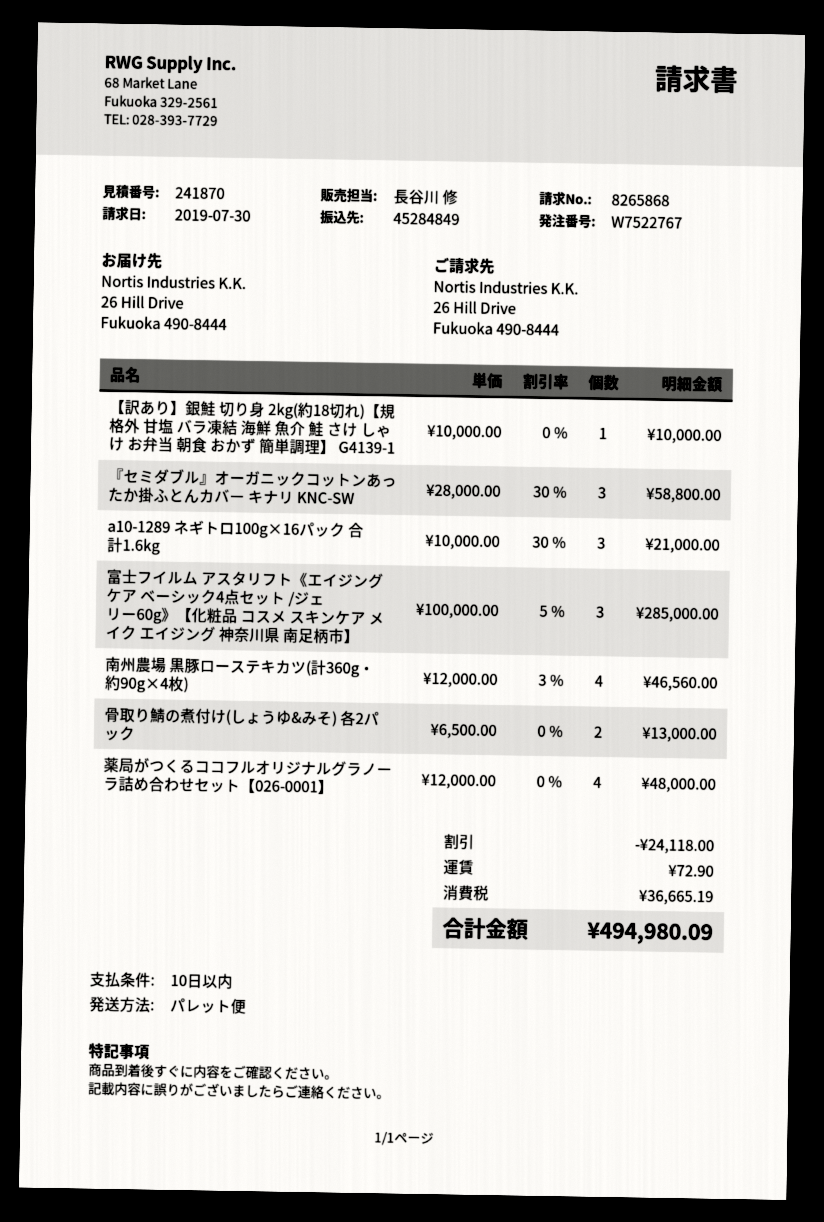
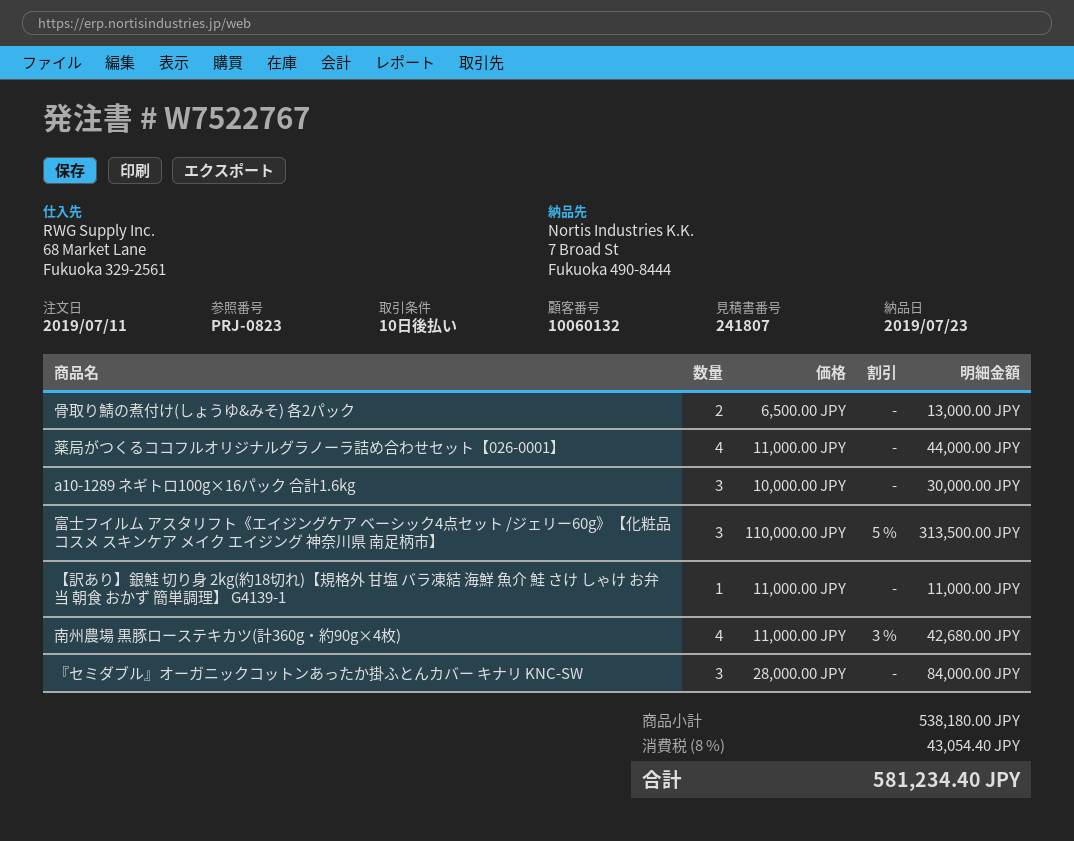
quote number: 241870 -> 241807
ship to: 26 Hill Drive, Fukuoka 490-8444 -> 7 Broad St, Fukuoka 490-8444
【訳あり】銀鮭 切り身 2kg(約18切れ)【規格外 甘塩 バラ凍結 海鮮 魚介 鮭 さけ しゃけ お弁当 朝食 おかず 簡単調理】 G4139-1: 1 x 10000.00 = 10000.00 -> 1 x 11000.00 = 11000.00
『セミダブル』オーガニックコットンあったか掛ふとんカバー キナリ KNC-SW: 3 x 28000.00 - 30% = 58800.00 -> 3 x 28000.00 = 84000.00
a10-1289 ネギトロ100g×16パック 合計1.6kg: 3 x 10000.00 - 30% = 21000.00 -> 3 x 10000.00 = 30000.00
富士フイルム アスタリフト《エイジングケア ベーシック4点セット /ジェリー60g》【化粧品 コスメ スキンケア メイク エイジング 神奈川県 南足柄市】: 3 x 100000.00 - 5% = 285000.00 -> 3 x 110000.00 - 5% = 313500.00
南州農場 黒豚ローステキカツ(計360g・約90g×4枚): 4 x 12000.00 - 3% = 46560.00 -> 4 x 11000.00 - 3% = 42680.00
薬局がつくるココフルオリジナルグラノーラ詰め合わせセット【026-0001】: 4 x 12000.00 = 48000.00 -> 4 x 11000.00 = 44000.00
discount: 24118.00 -> none
shipping: 72.90 -> none
tax: 36665.19 -> 43054.40
total: 494980.09 -> 581234.40

